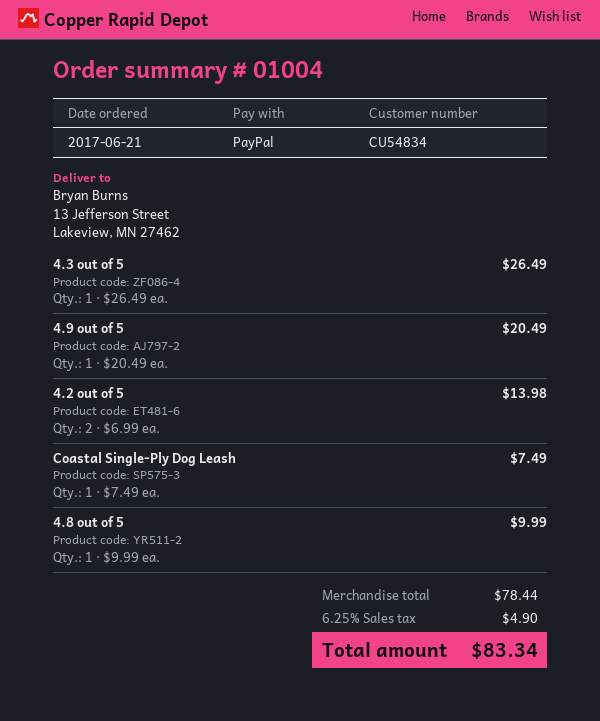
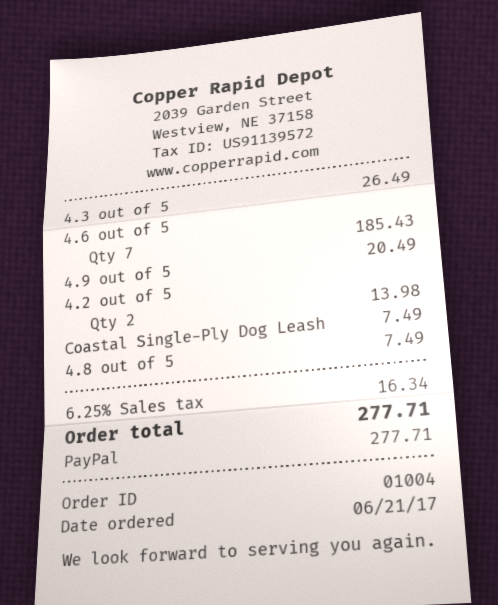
4.8 out of 5: 1 for 9.99 -> 1 for 7.49
4.6 out of 5: none -> 7 for 185.43
tax: 6.25% = 4.90 -> 6.25% = 16.34
total: 83.34 -> 277.71

